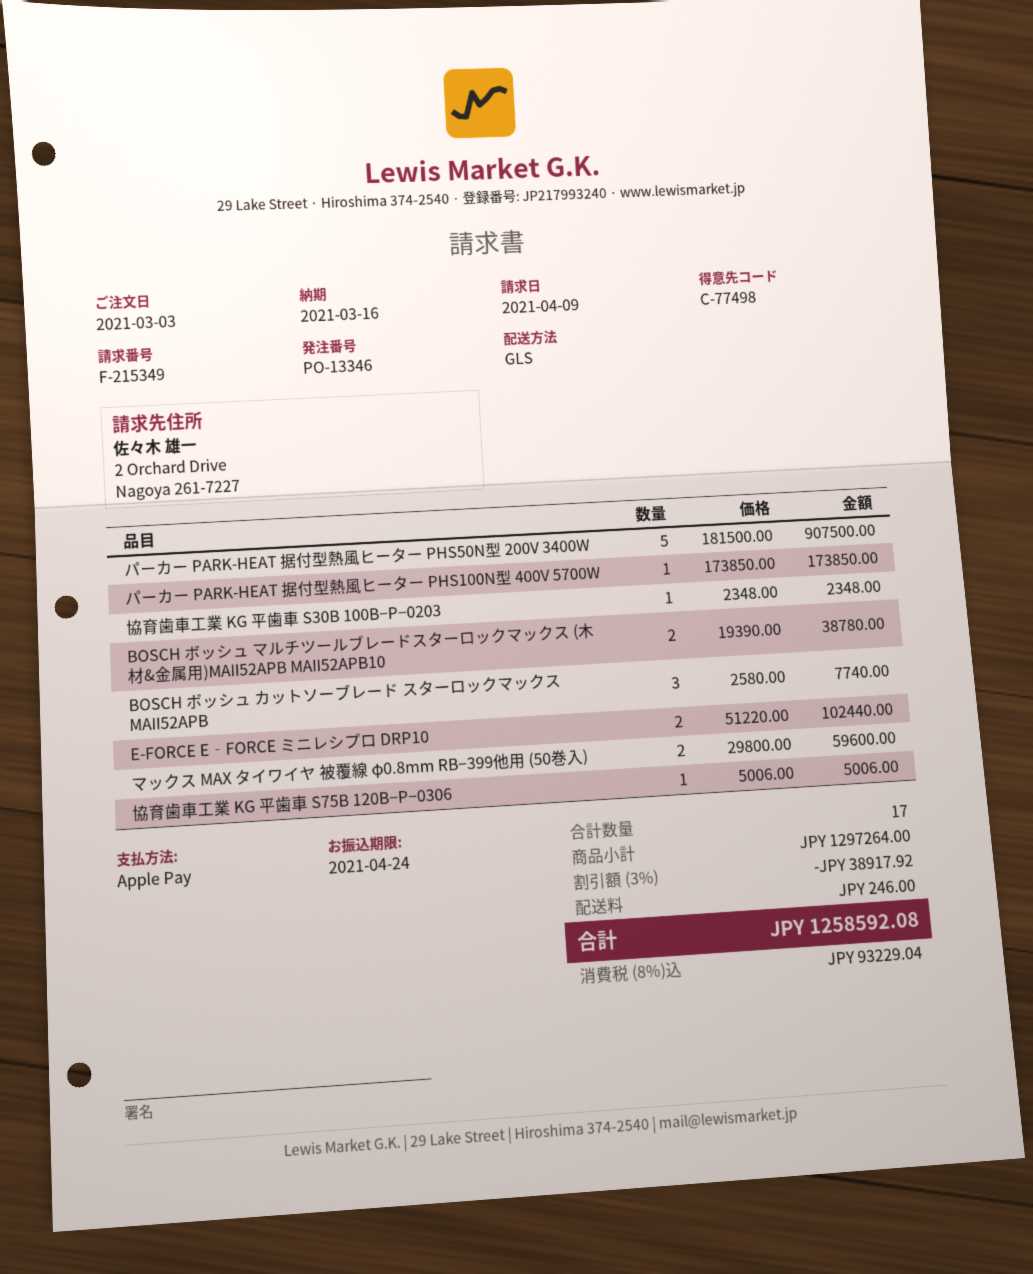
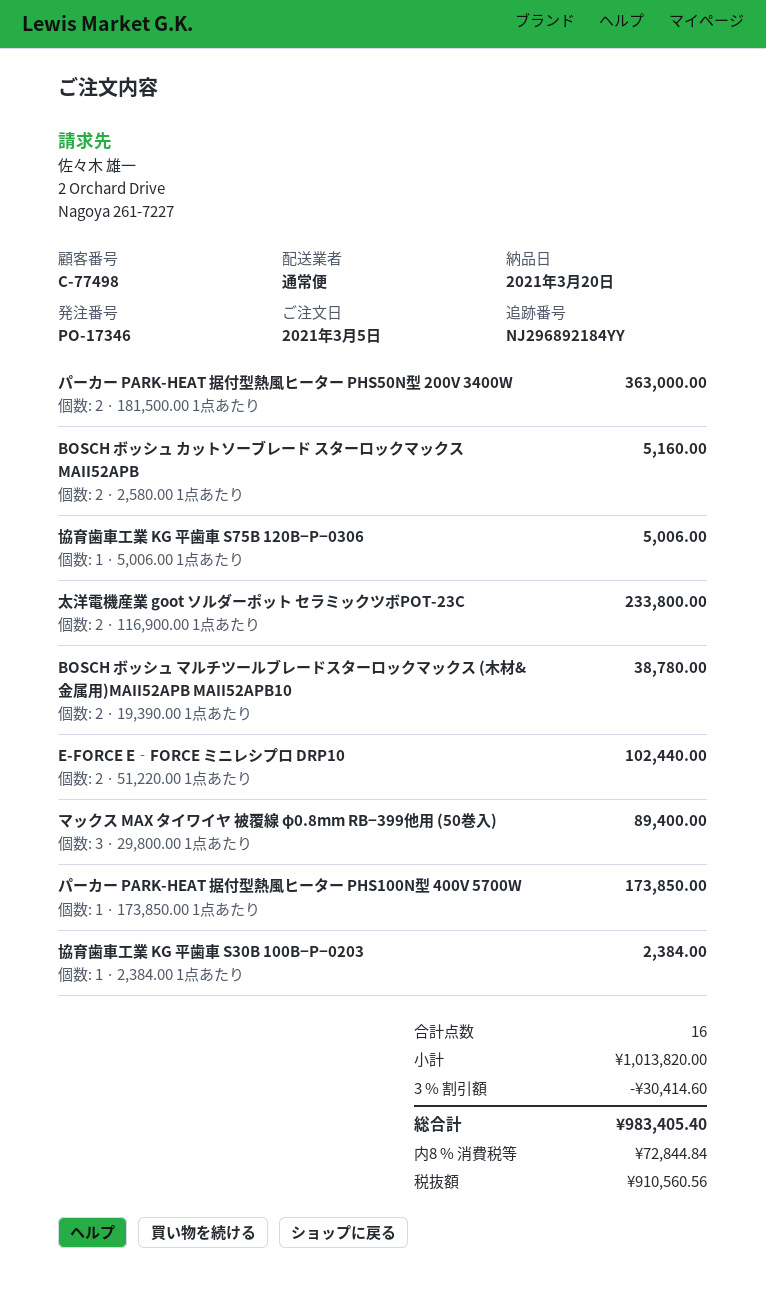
order number: PO-13346 -> PO-17346
order date: 2021-03-03 -> 2021-03-05
delivery date: 2021-03-16 -> 2021-03-20
shipping method: GLS -> standard
パーカー PARK-HEAT 据付型熱風ヒーター PHS50N型 200V 3400W: 5 x 181500.00 = 907500.00 -> 2 x 181500.00 = 363000.00
協育歯車工業 KG 平歯車 S30B 100B−P−0203: 1 x 2348.00 = 2348.00 -> 1 x 2384.00 = 2384.00
BOSCH ボッシュ カットソーブレード スターロックマックス MAII52APB: 3 x 2580.00 = 7740.00 -> 2 x 2580.00 = 5160.00
マックス MAX タイワイヤ 被覆線 φ0.8mm RB−399他用 (50巻入): 2 x 29800.00 = 59600.00 -> 3 x 29800.00 = 89400.00
太洋電機産業 goot ソルダーポット セラミックツボPOT-23C: none -> 2 x 116900.00 = 233800.00
total quantity: 17 -> 16
subtotal: 1297264.00 -> 1013820.00
discount: 3% = 38917.92 -> 3% = 30414.60
shipping: 246.00 -> none
tax: 8% = 93229.04 -> 8% = 72844.84
total: 1258592.08 -> 983405.40

